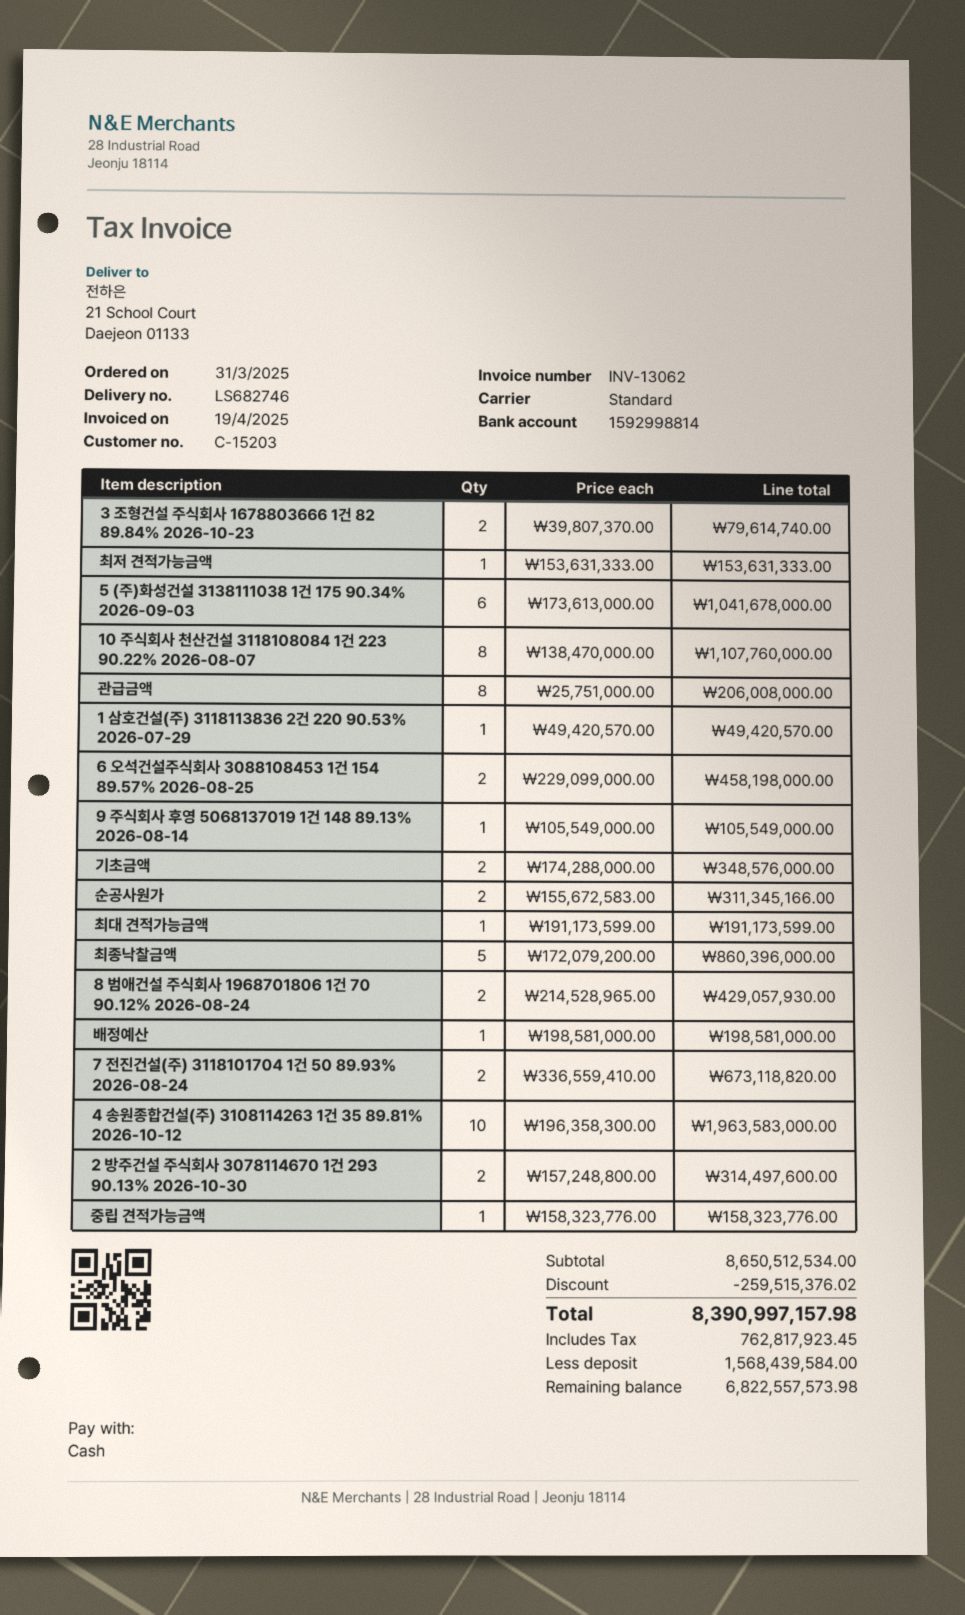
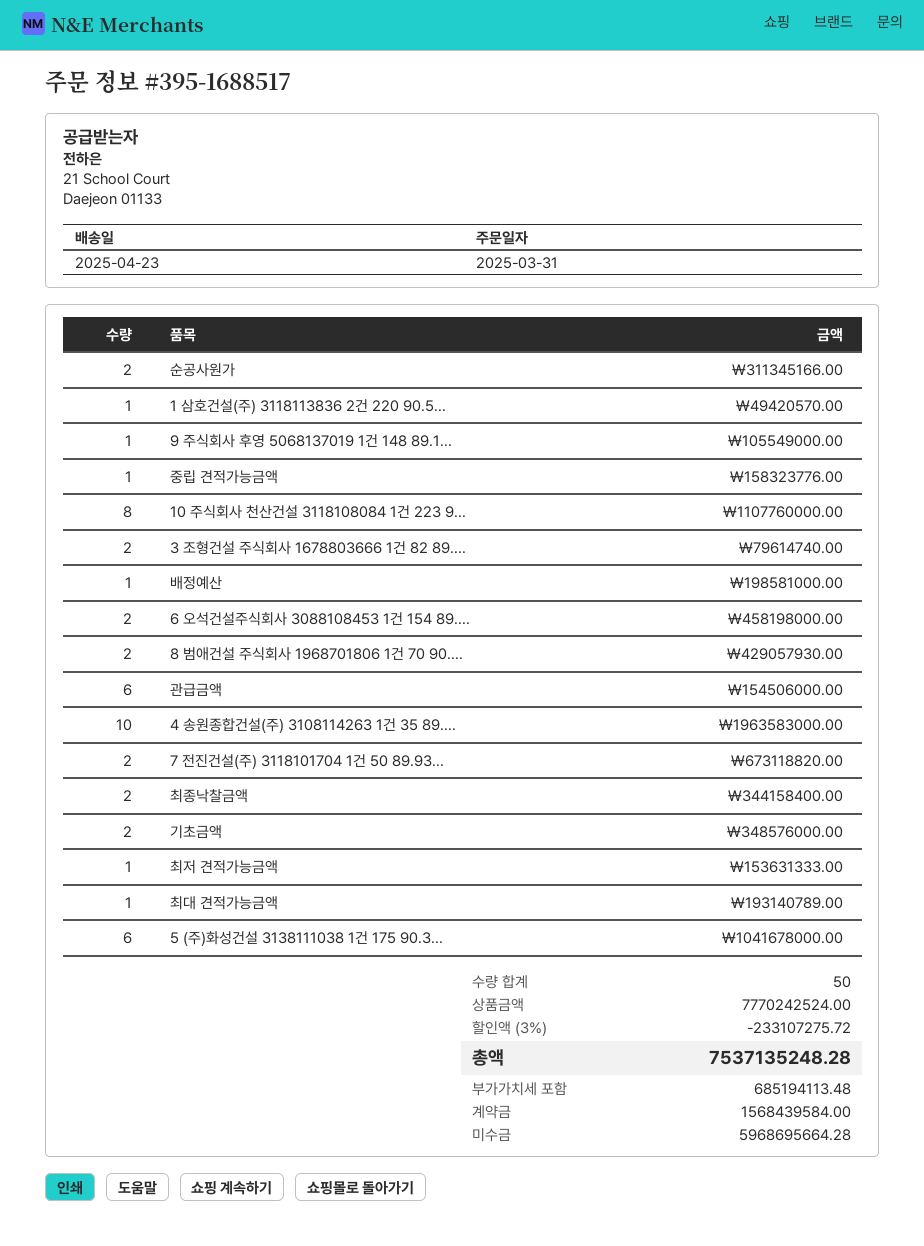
관급금액: 8 for 206008000.00 -> 6 for 154506000.00
최대 견적가능금액: 1 for 191173599.00 -> 1 for 193140789.00
최종낙찰금액: 5 for 860396000.00 -> 2 for 344158400.00
2 방주건설 주식회사 3078114670 1건 293 90.13% 2026-10-30: 2 for 314497600.00 -> none
subtotal: 8650512534.00 -> 7770242524.00
discount: 259515376.02 -> 233107275.72
tax: 762817923.45 -> 685194113.48
total: 8390997157.98 -> 7537135248.28
balance: 6822557573.98 -> 5968695664.28

